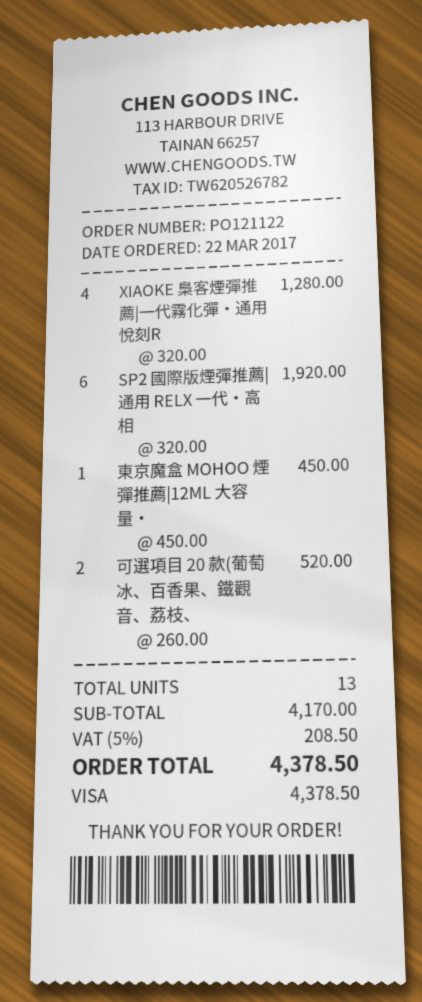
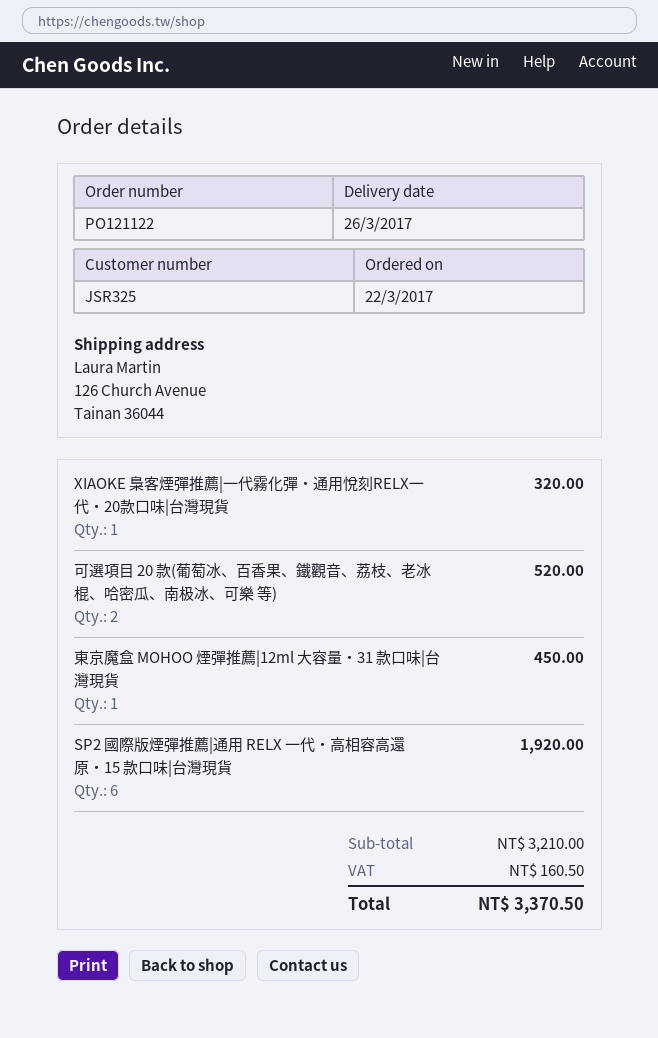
XIAOKE 梟客煙彈推薦|一代霧化彈・通用悅刻R: 4 for 1280.00 -> 1 for 320.00
subtotal: 4170.00 -> 3210.00
tax: 208.50 -> 160.50
total: 4378.50 -> 3370.50

